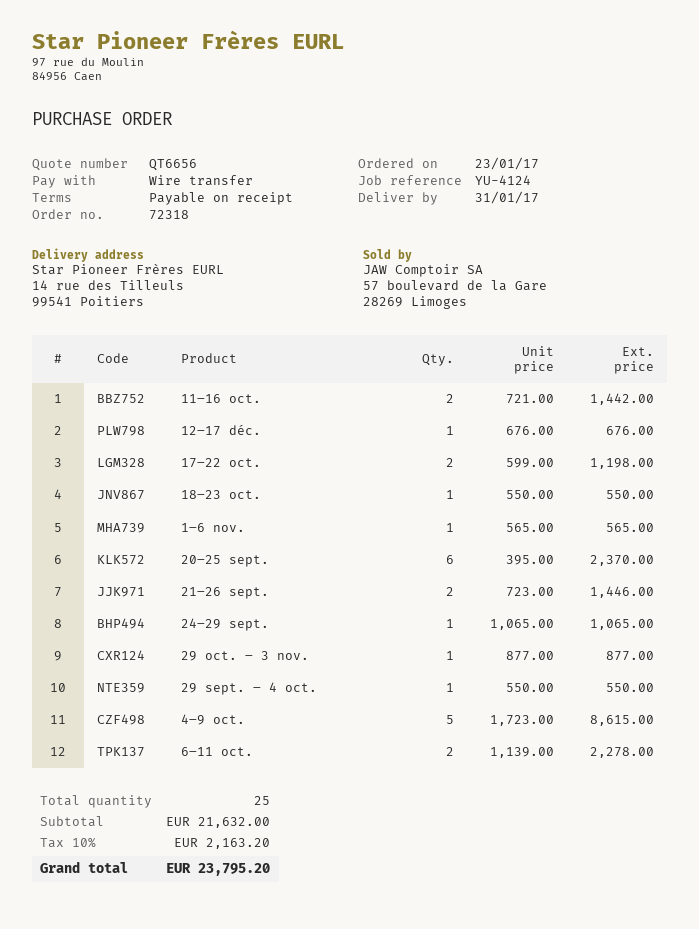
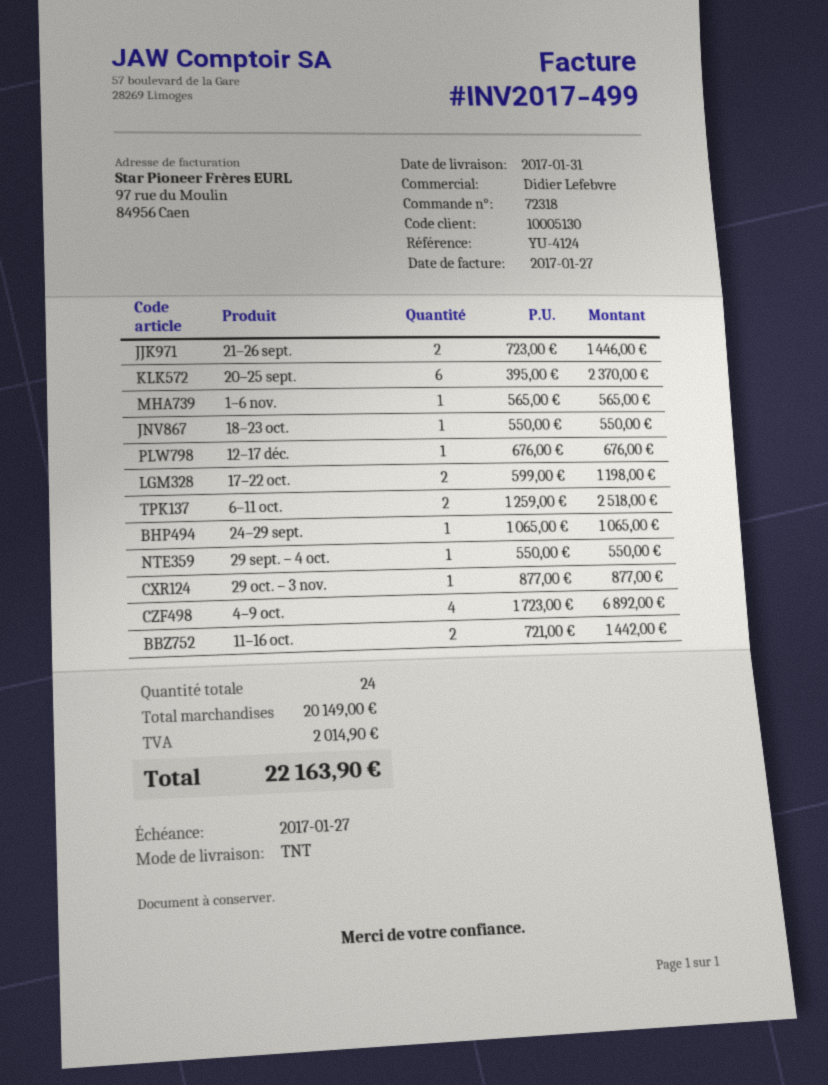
4–9 oct.: 5 x 1723.00 = 8615.00 -> 4 x 1723.00 = 6892.00
6–11 oct.: 2 x 1139.00 = 2278.00 -> 2 x 1259.00 = 2518.00
total quantity: 25 -> 24
subtotal: 21632.00 -> 20149.00
tax: 2163.20 -> 2014.90
total: 23795.20 -> 22163.90

